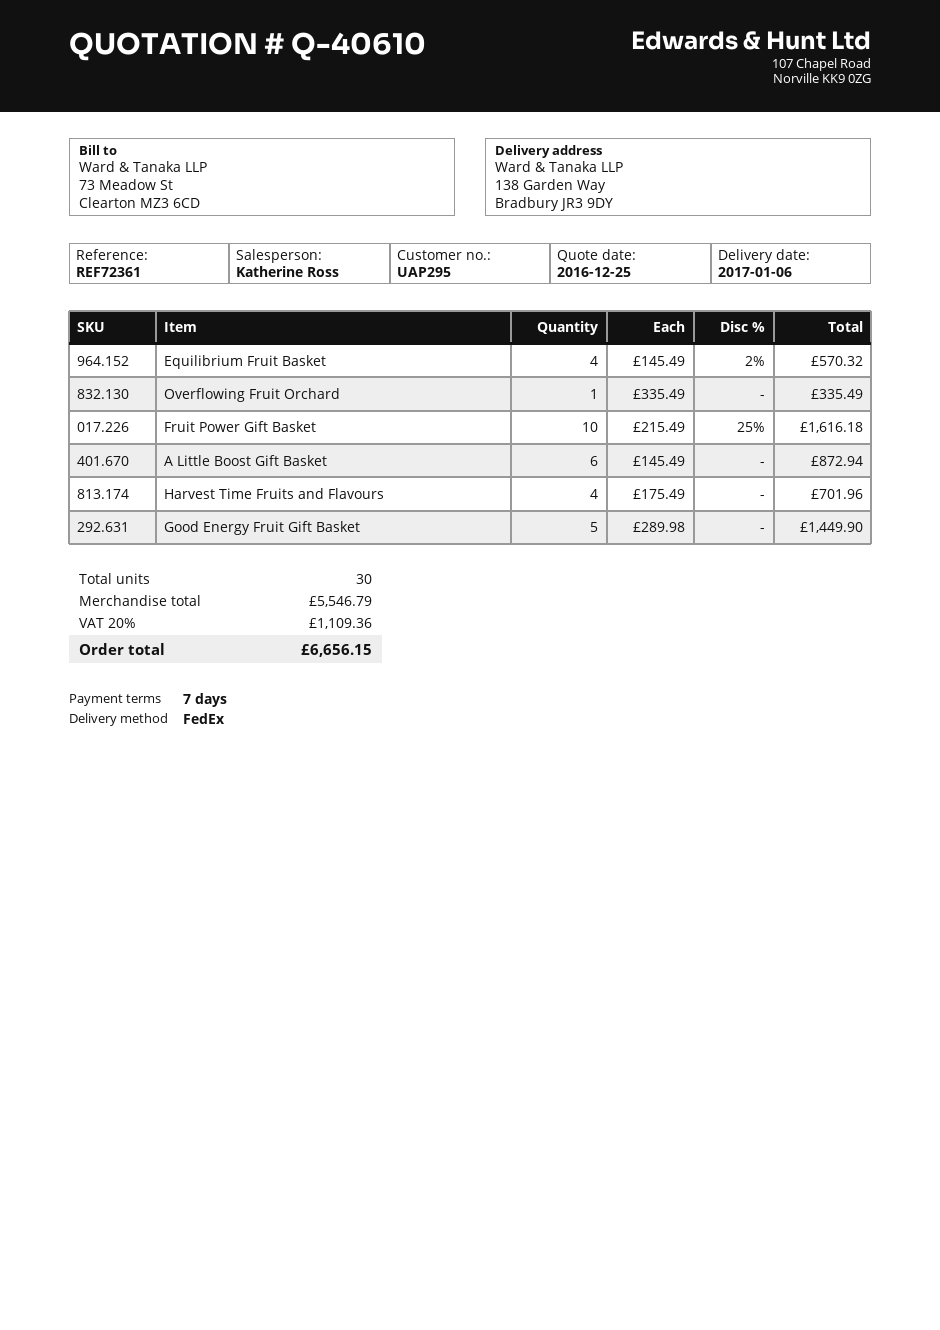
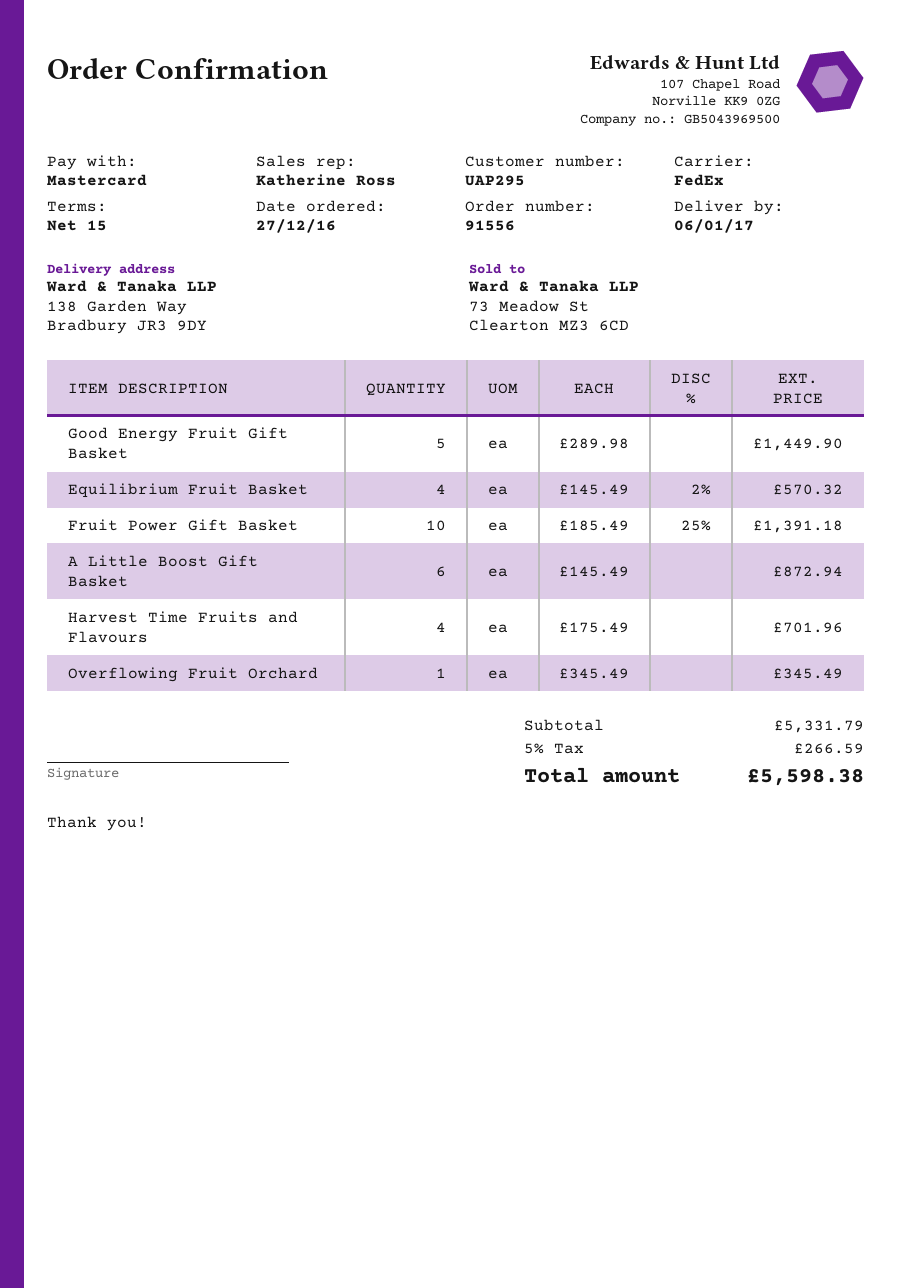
payment terms: 7 days -> 15 days
Overflowing Fruit Orchard: 1 x 335.49 = 335.49 -> 1 x 345.49 = 345.49
Fruit Power Gift Basket: 10 x 215.49 - 25% = 1616.18 -> 10 x 185.49 - 25% = 1391.18
subtotal: 5546.79 -> 5331.79
tax: 20% = 1109.36 -> 5% = 266.59
total: 6656.15 -> 5598.38

